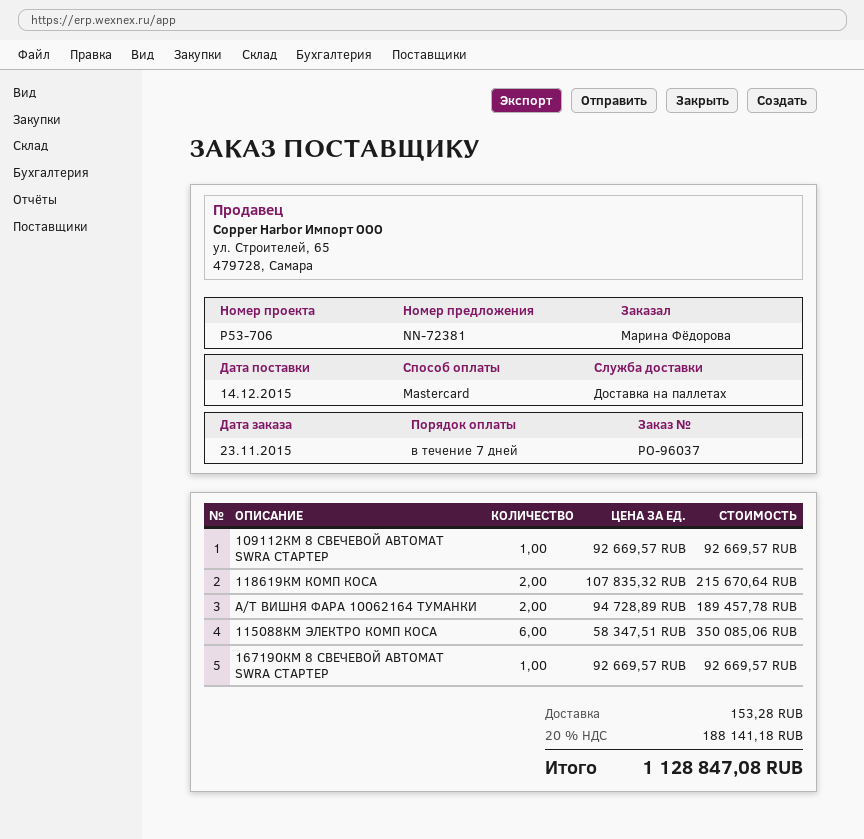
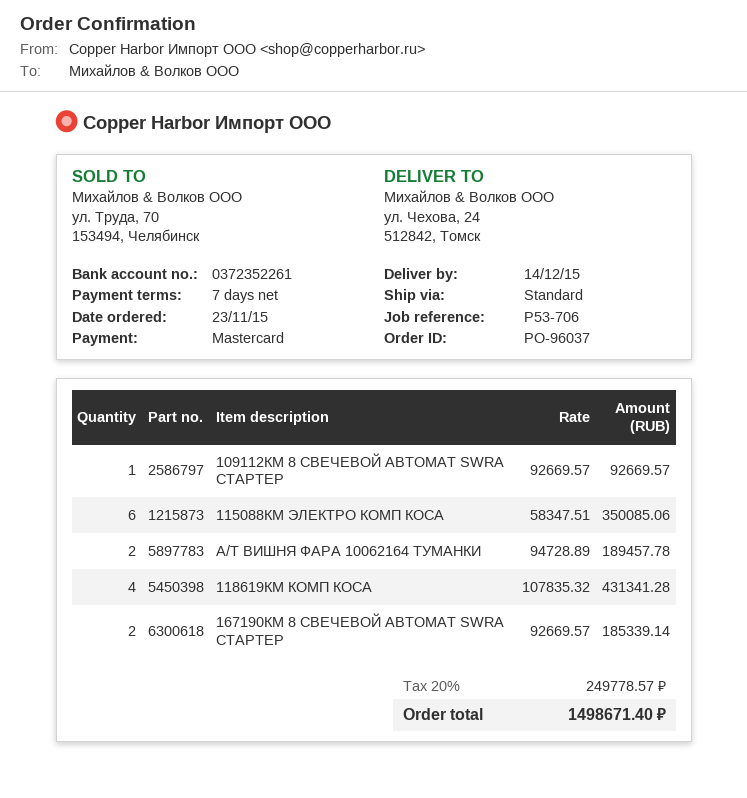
shipping method: pallet freight -> standard
118619КМ КОМП КОСА: 2 x 107835.32 = 215670.64 -> 4 x 107835.32 = 431341.28
167190КМ 8 СВЕЧЕВОЙ АВТОМАТ SWRA СТАРТЕР: 1 x 92669.57 = 92669.57 -> 2 x 92669.57 = 185339.14
shipping: 153.28 -> none
tax: 20% = 188141.18 -> 20% = 249778.57
total: 1128847.08 -> 1498671.40

